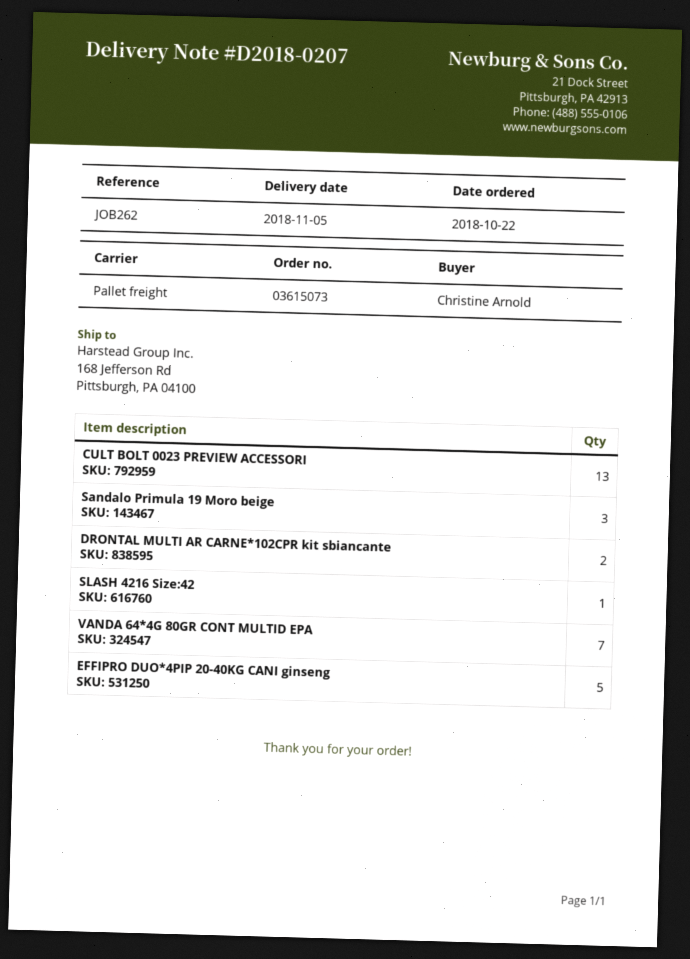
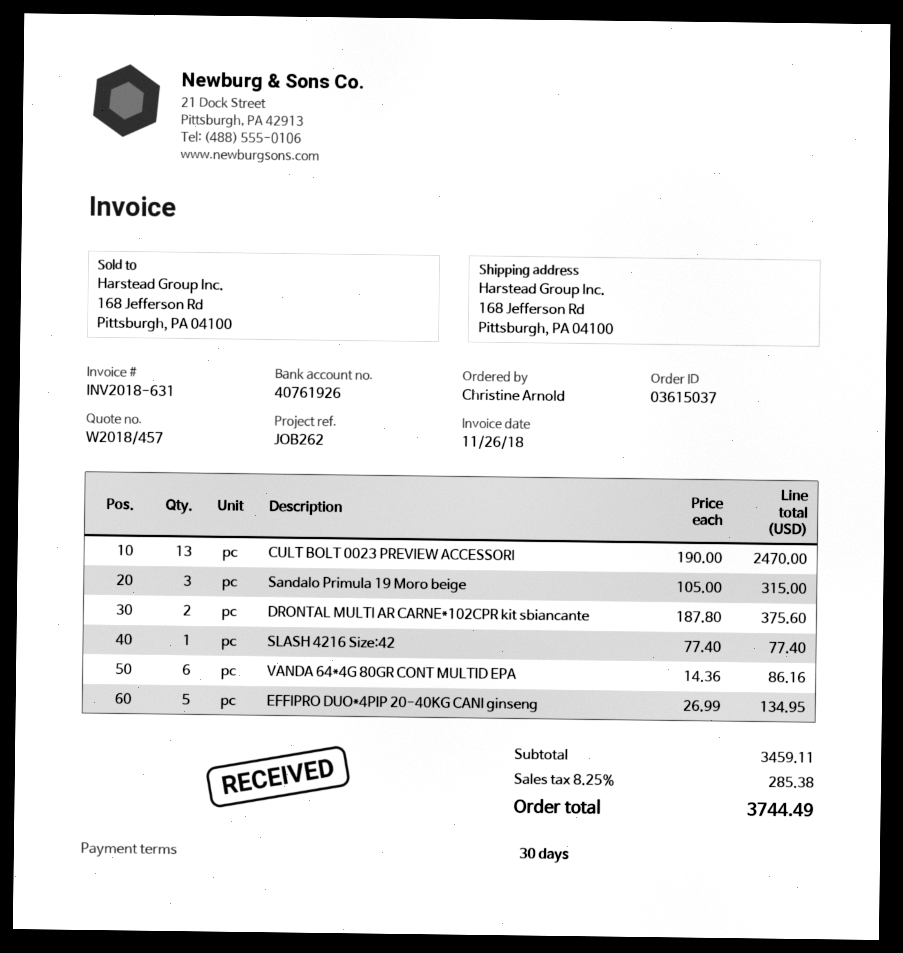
order number: 03615073 -> 03615037
VANDA 64*4G 80GR CONT MULTID EPA: 7 -> 6

